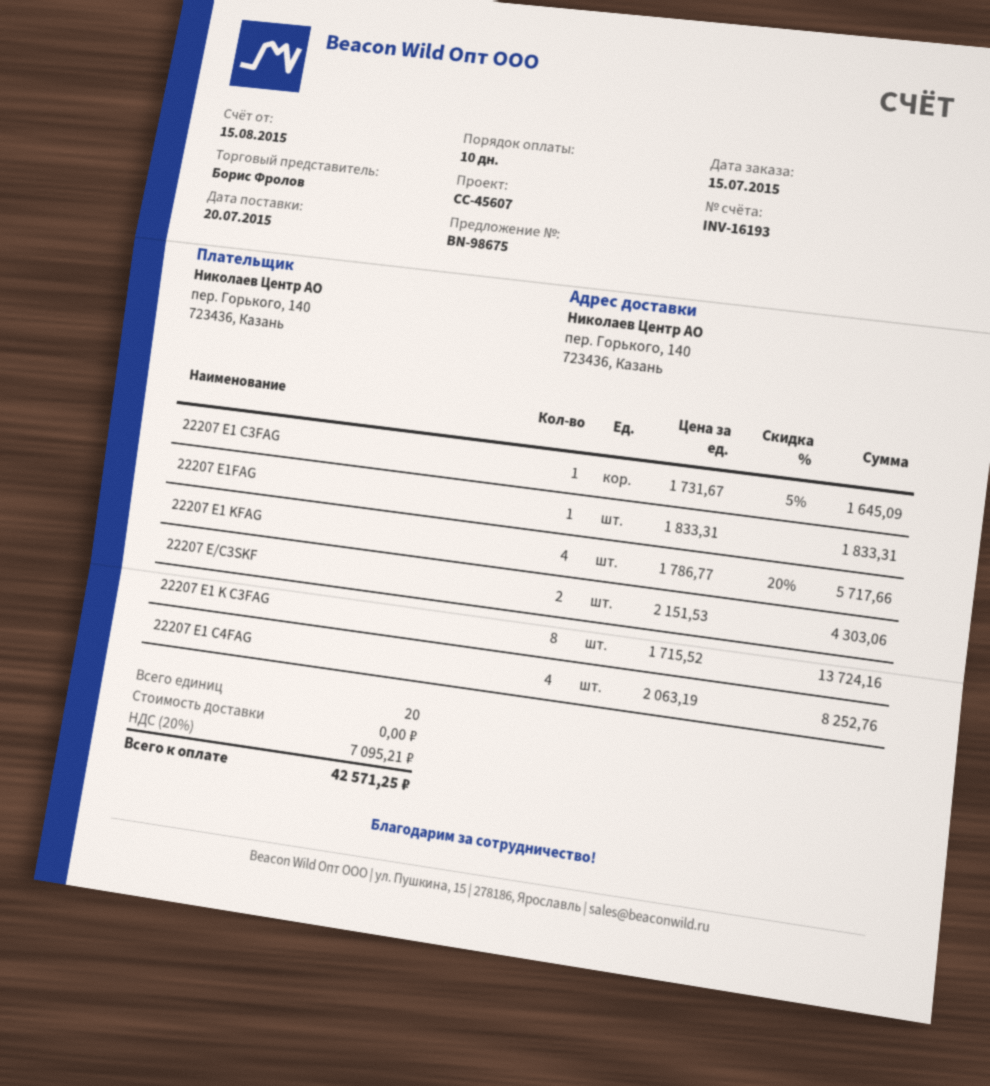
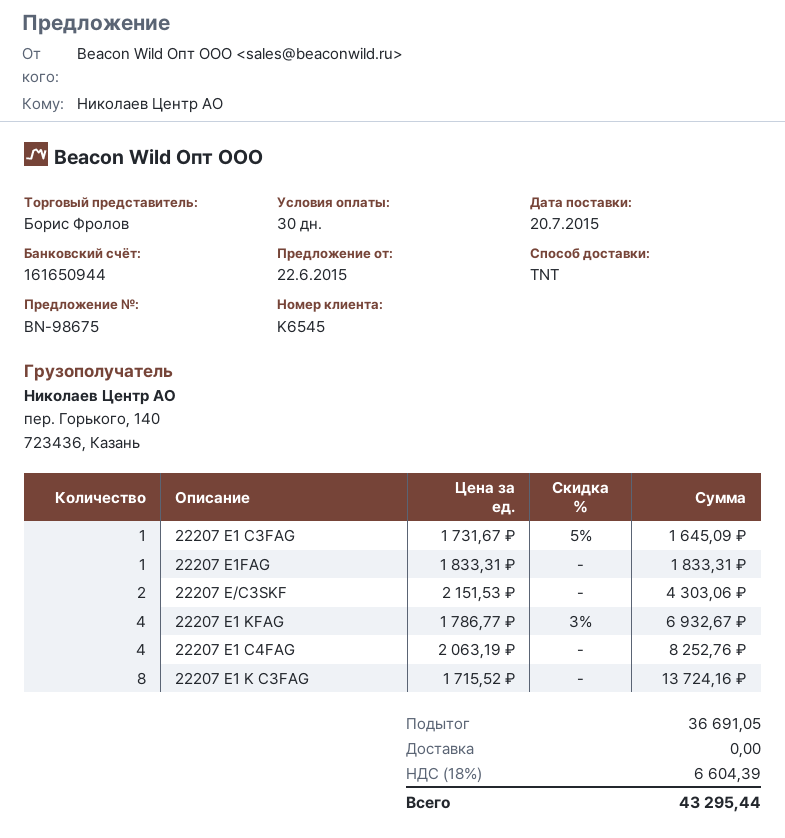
payment terms: 10 days -> 30 days
22207 E1 KFAG: 4 x 1786.77 - 20% = 5717.66 -> 4 x 1786.77 - 3% = 6932.67
tax: 20% = 7095.21 -> 18% = 6604.39
total: 42571.25 -> 43295.44

